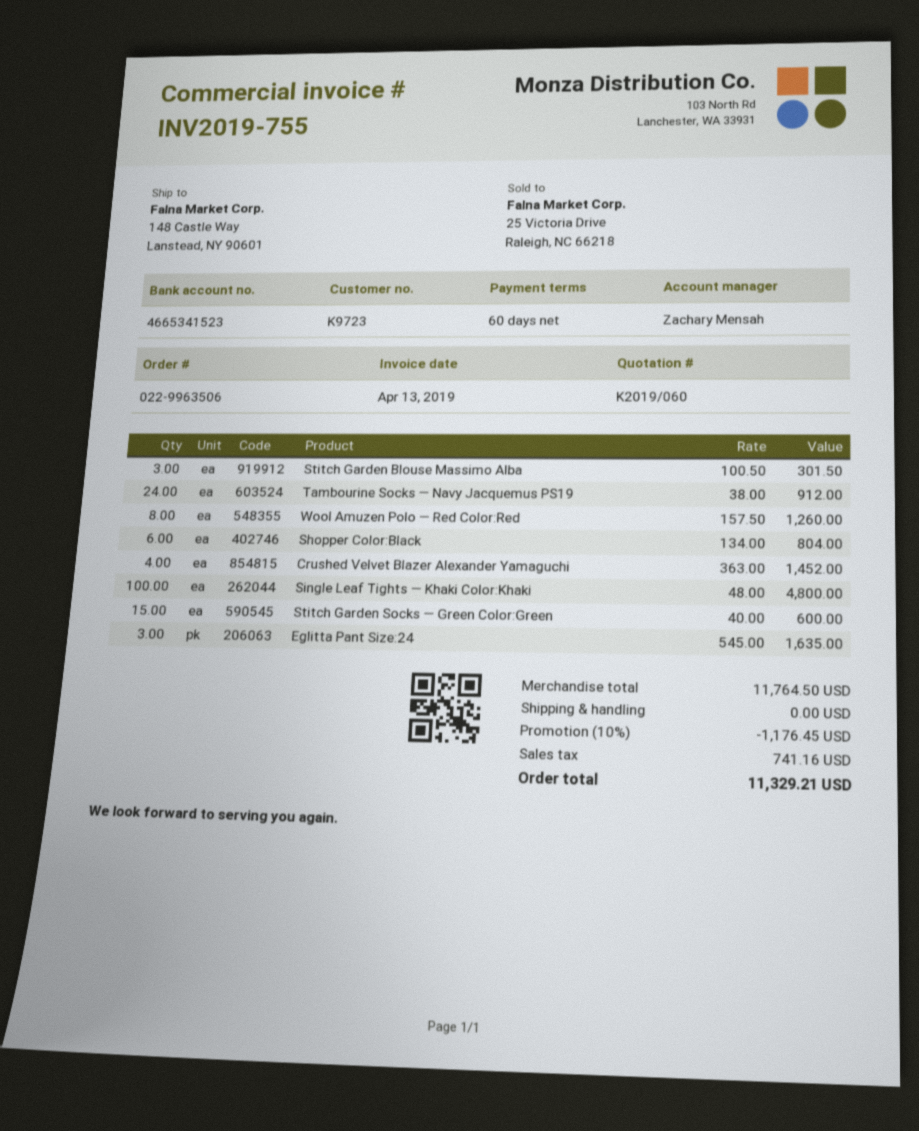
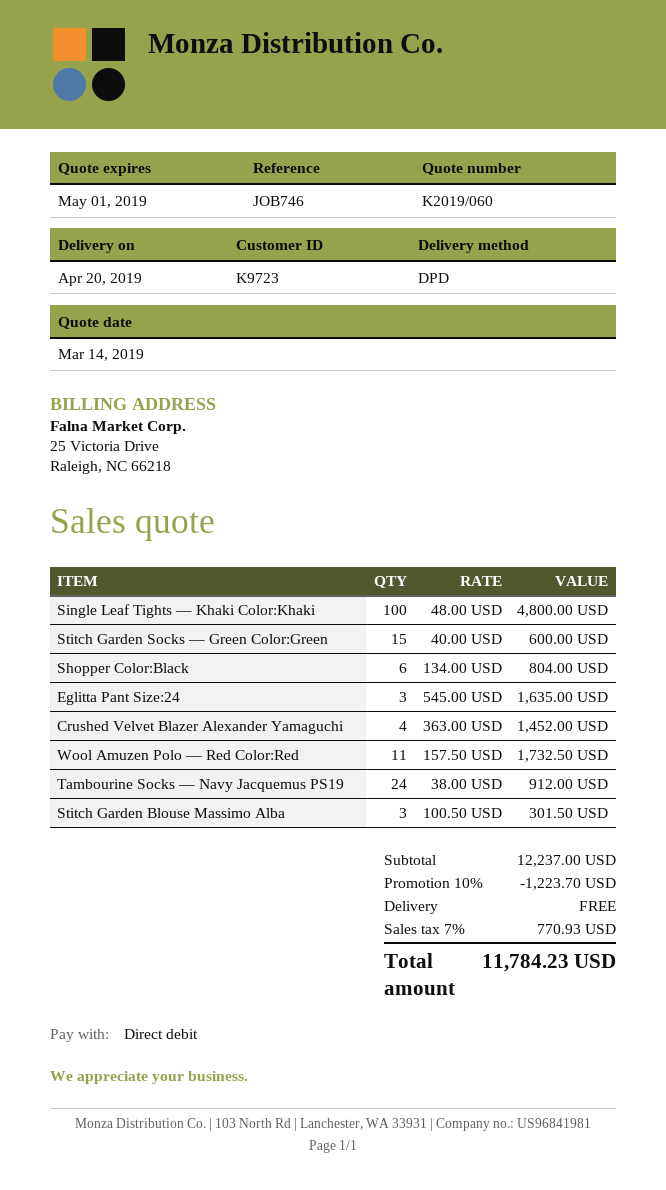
Wool Amuzen Polo — Red Color:Red: 8 x 157.50 = 1260.00 -> 11 x 157.50 = 1732.50
subtotal: 11764.50 -> 12237.00
discount: 10% = 1176.45 -> 10% = 1223.70
tax: 741.16 -> 770.93
total: 11329.21 -> 11784.23

